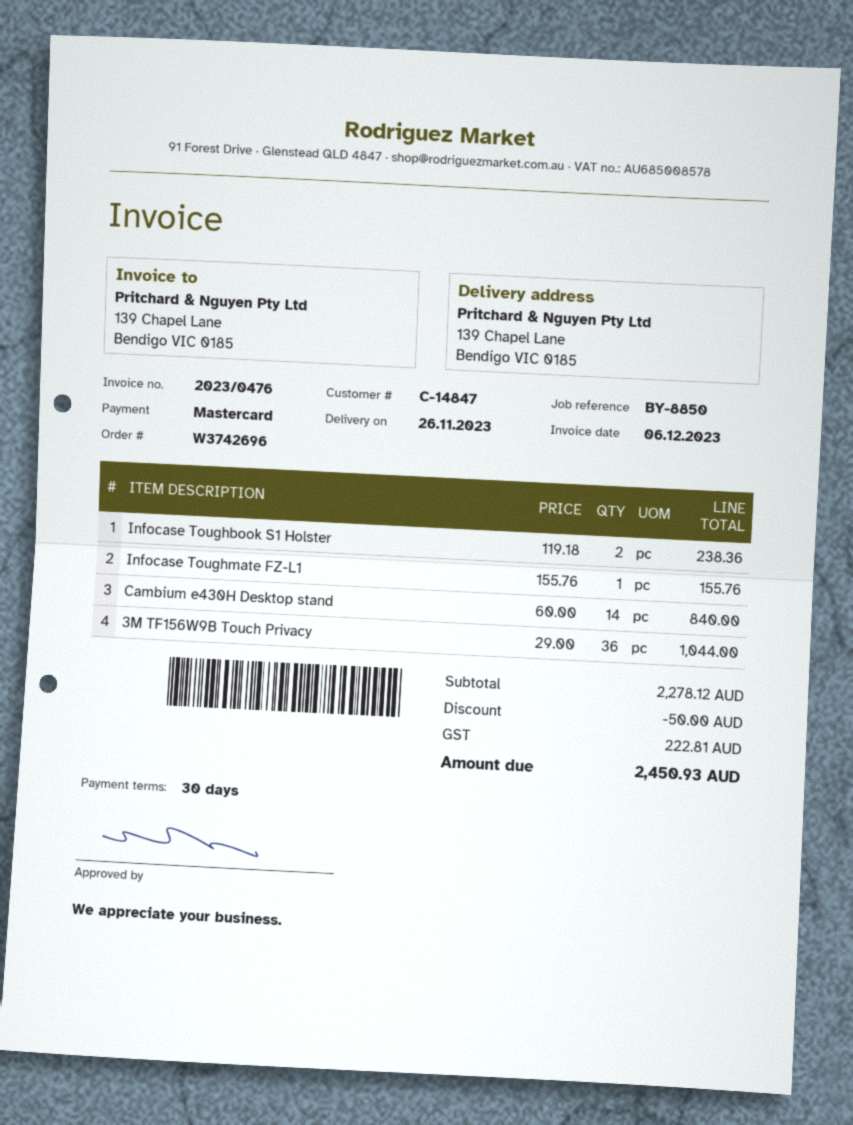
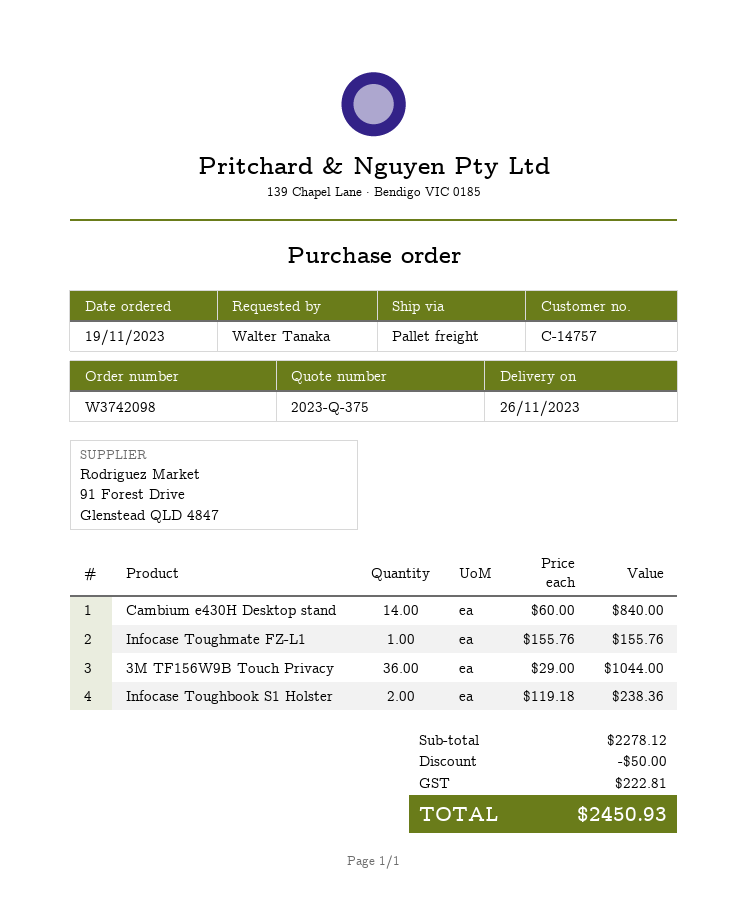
order number: W3742696 -> W3742098
customer number: C-14847 -> C-14757

